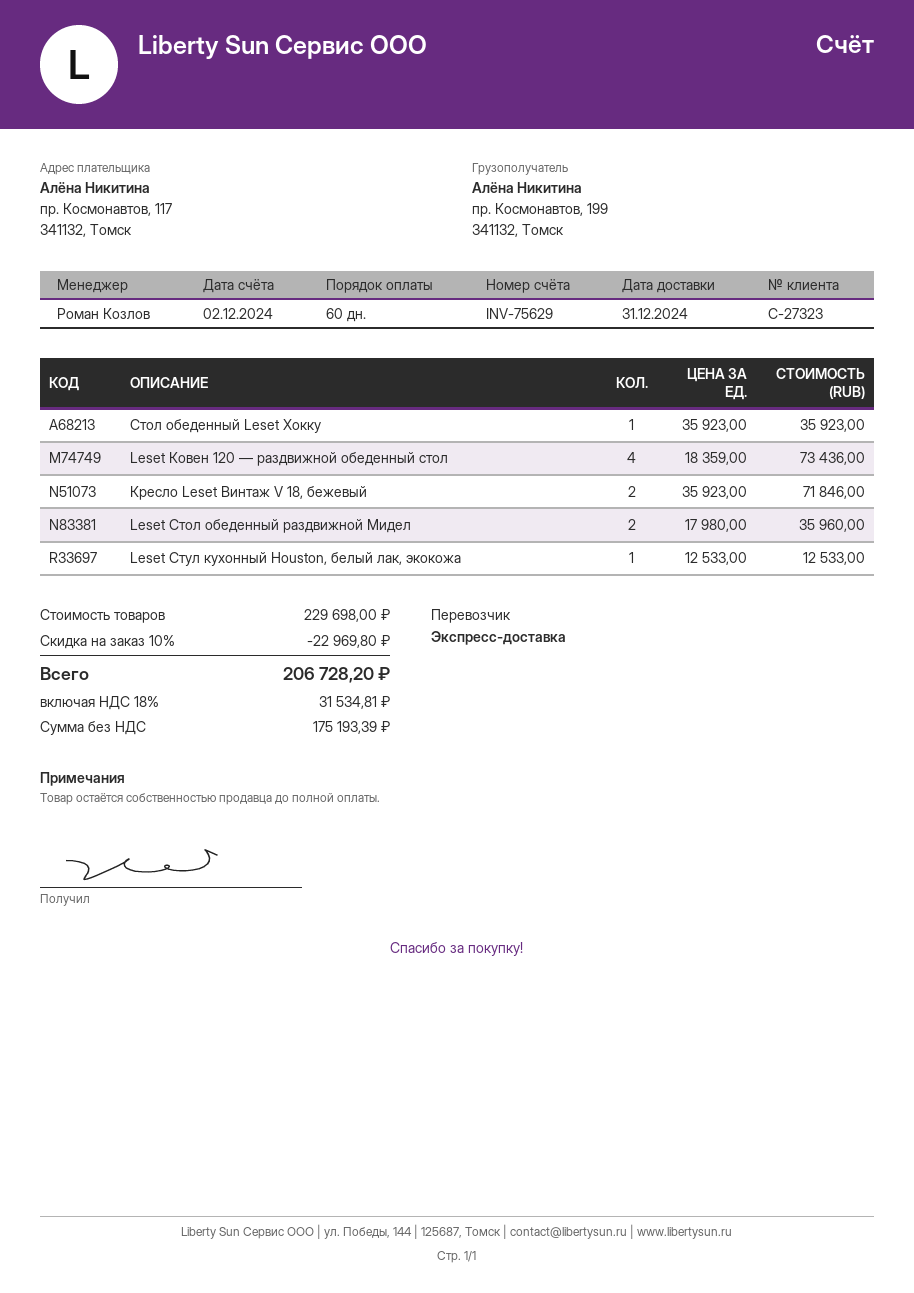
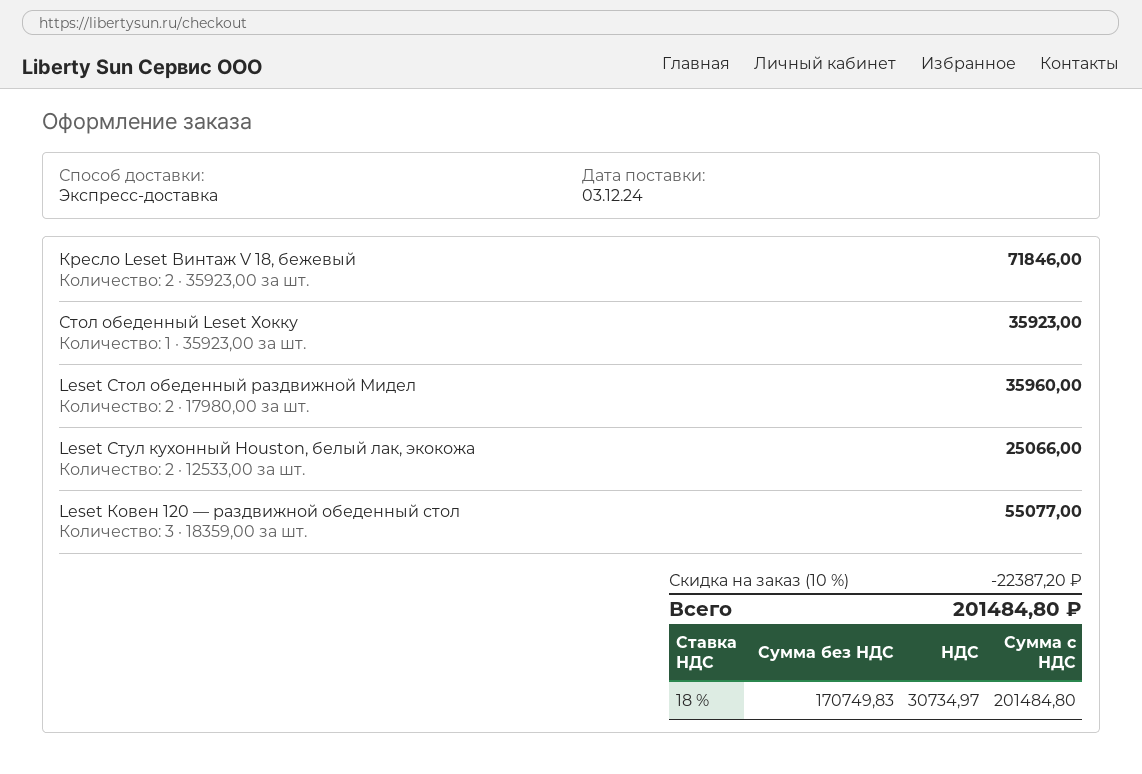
delivery date: 2024-12-31 -> 2024-12-03
Leset Ковен 120 — раздвижной обеденный стол: 4 x 18359.00 = 73436.00 -> 3 x 18359.00 = 55077.00
Leset Стул кухонный Houston, белый лак, экокожа: 1 x 12533.00 = 12533.00 -> 2 x 12533.00 = 25066.00
discount: 10% = 22969.80 -> 10% = 22387.20
net: 175193.39 -> 170749.83
tax: 18% = 31534.81 -> 18% = 30734.97
total: 206728.20 -> 201484.80

